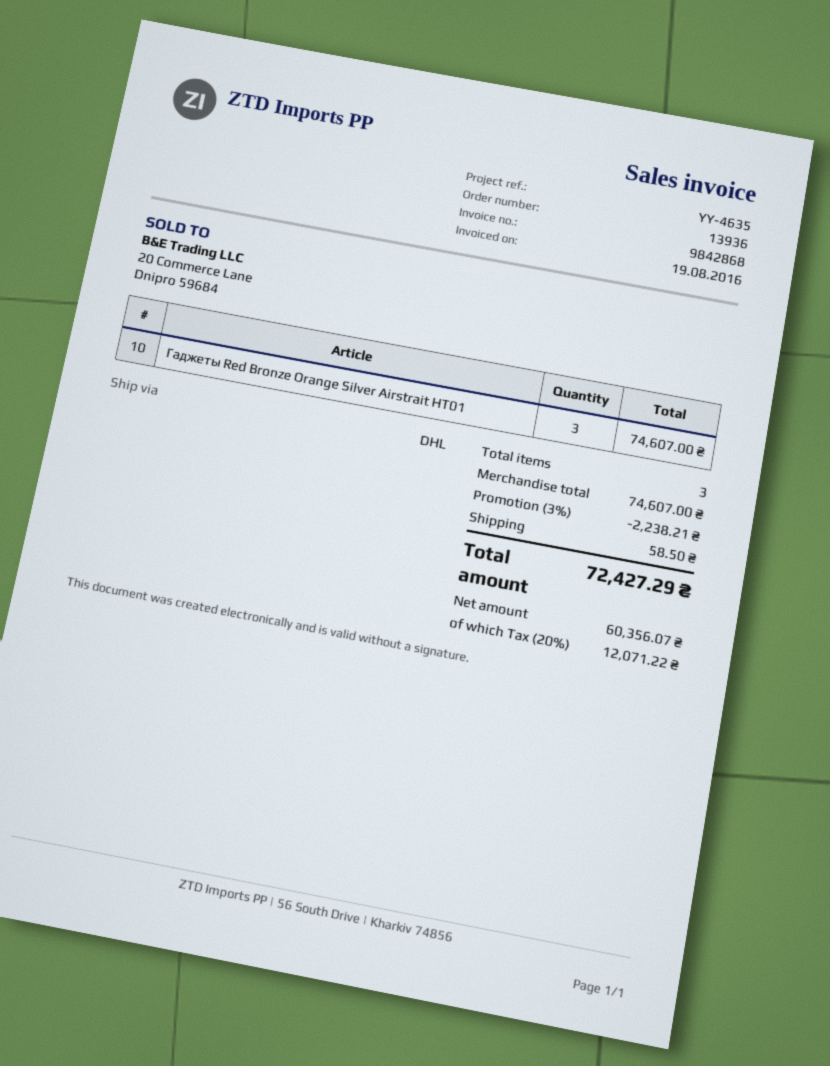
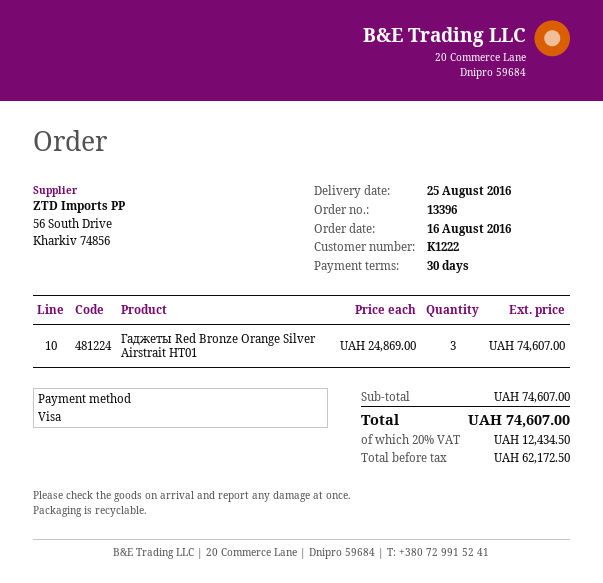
order number: 13936 -> 13396
discount: 3% = 2238.21 -> none
shipping: 58.50 -> none
net: 60356.07 -> 62172.50
tax: 20% = 12071.22 -> 20% = 12434.50
total: 72427.29 -> 74607.00

